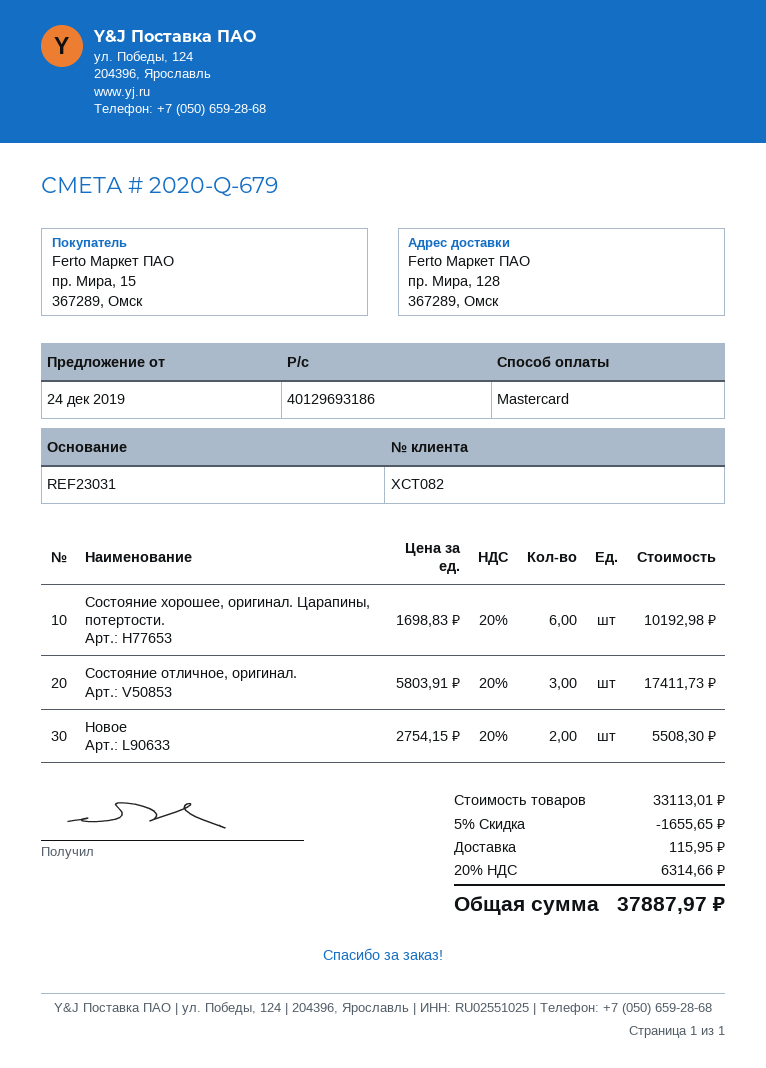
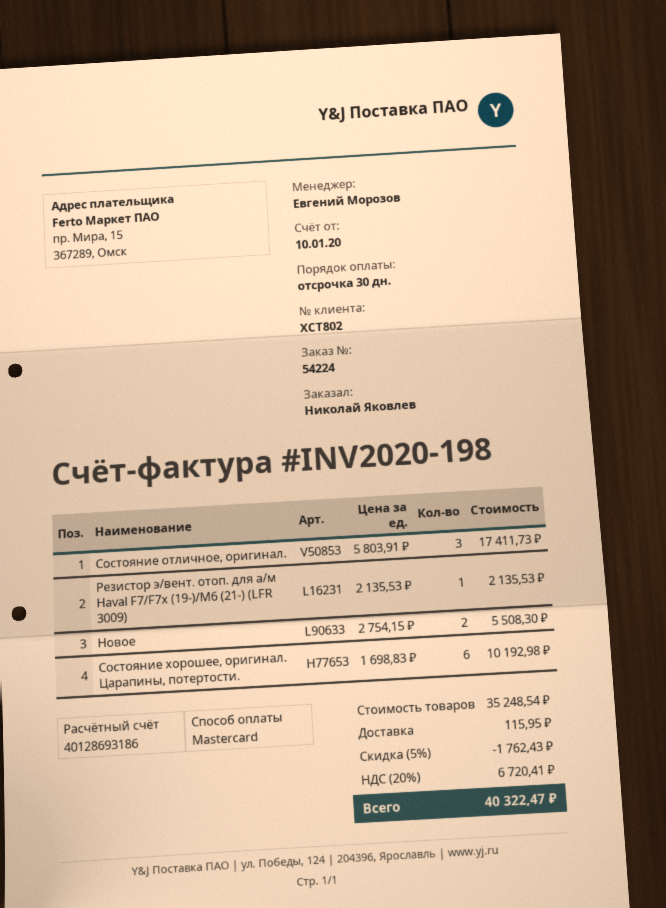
customer number: XCT082 -> XCT802
bank account: 40129693186 -> 40128693186
Резистор э/вент. отоп. для а/м Haval F7/F7x (19-)/M6 (21-) (LFR 3009): none -> 1 x 2135.53 = 2135.53
subtotal: 33113.01 -> 35248.54
discount: 5% = 1655.65 -> 5% = 1762.43
tax: 20% = 6314.66 -> 20% = 6720.41
total: 37887.97 -> 40322.47

